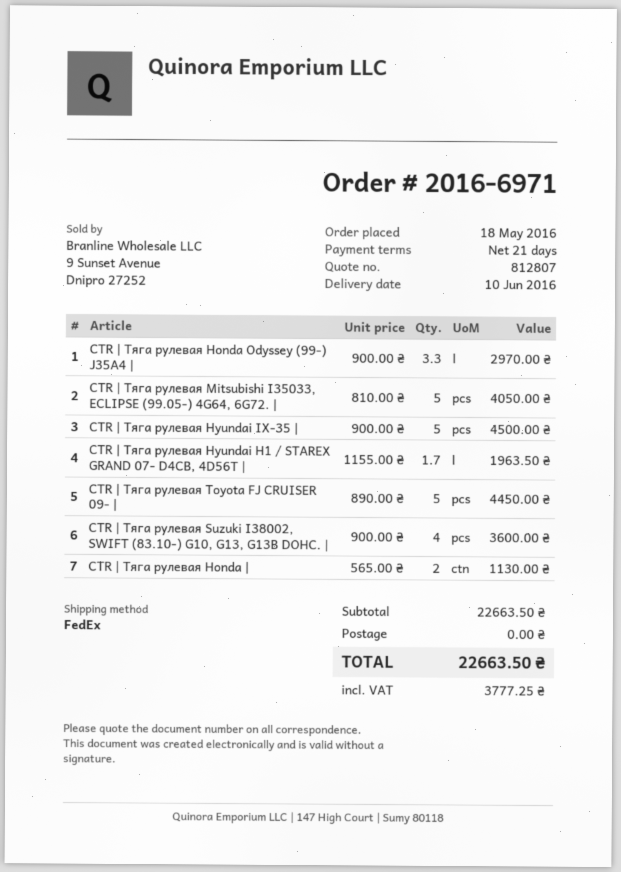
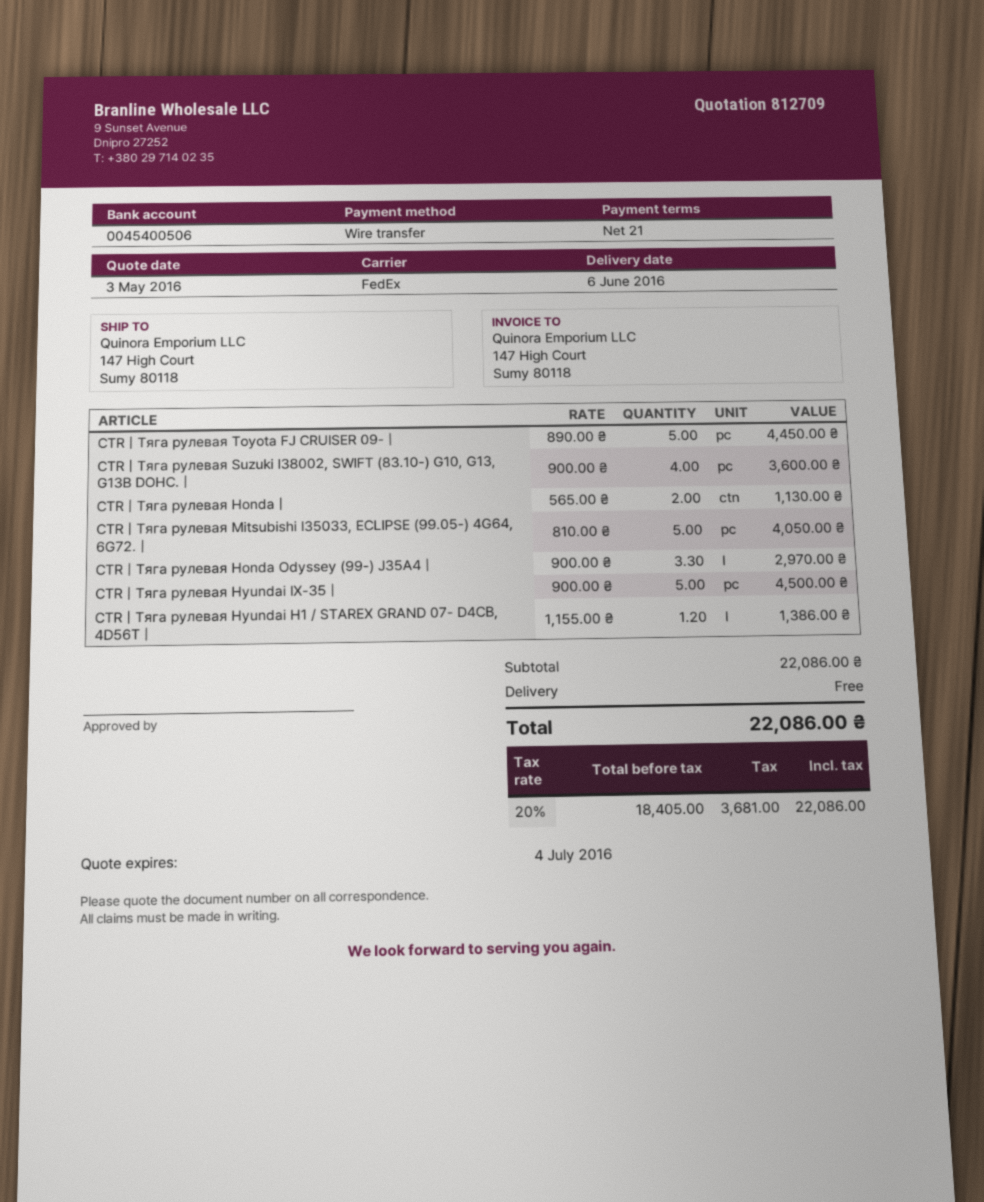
quote number: 812807 -> 812709
delivery date: 2016-06-10 -> 2016-06-06
CTR | Тяга рулевая Hyundai H1 / STAREX GRAND 07- D4CB, 4D56T |: 1.7 x 1155.00 = 1963.50 -> 1.2 x 1155.00 = 1386.00
subtotal: 22663.50 -> 22086.00
tax: 3777.25 -> 3681.00
total: 22663.50 -> 22086.00

